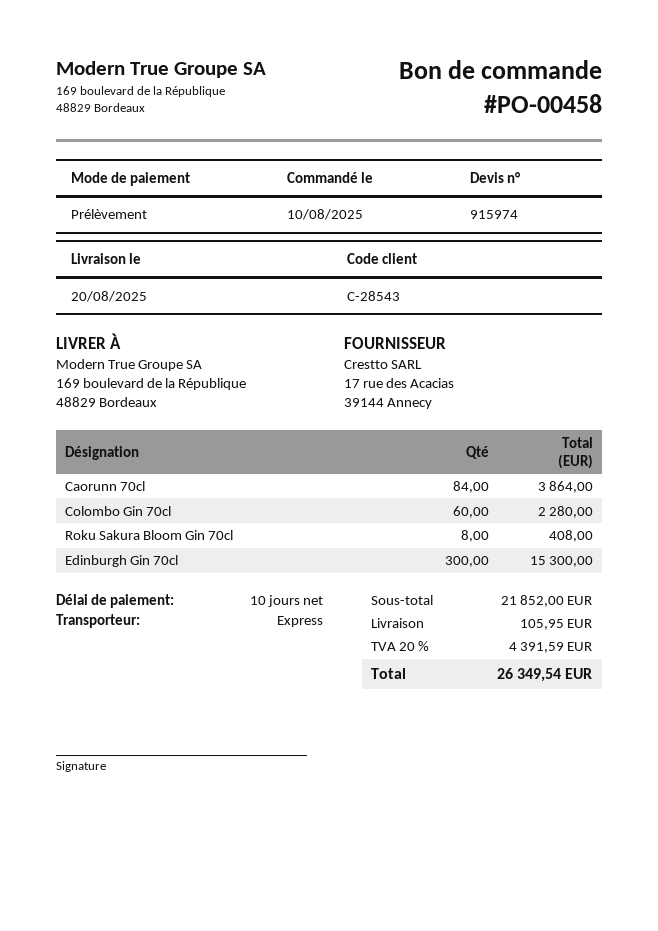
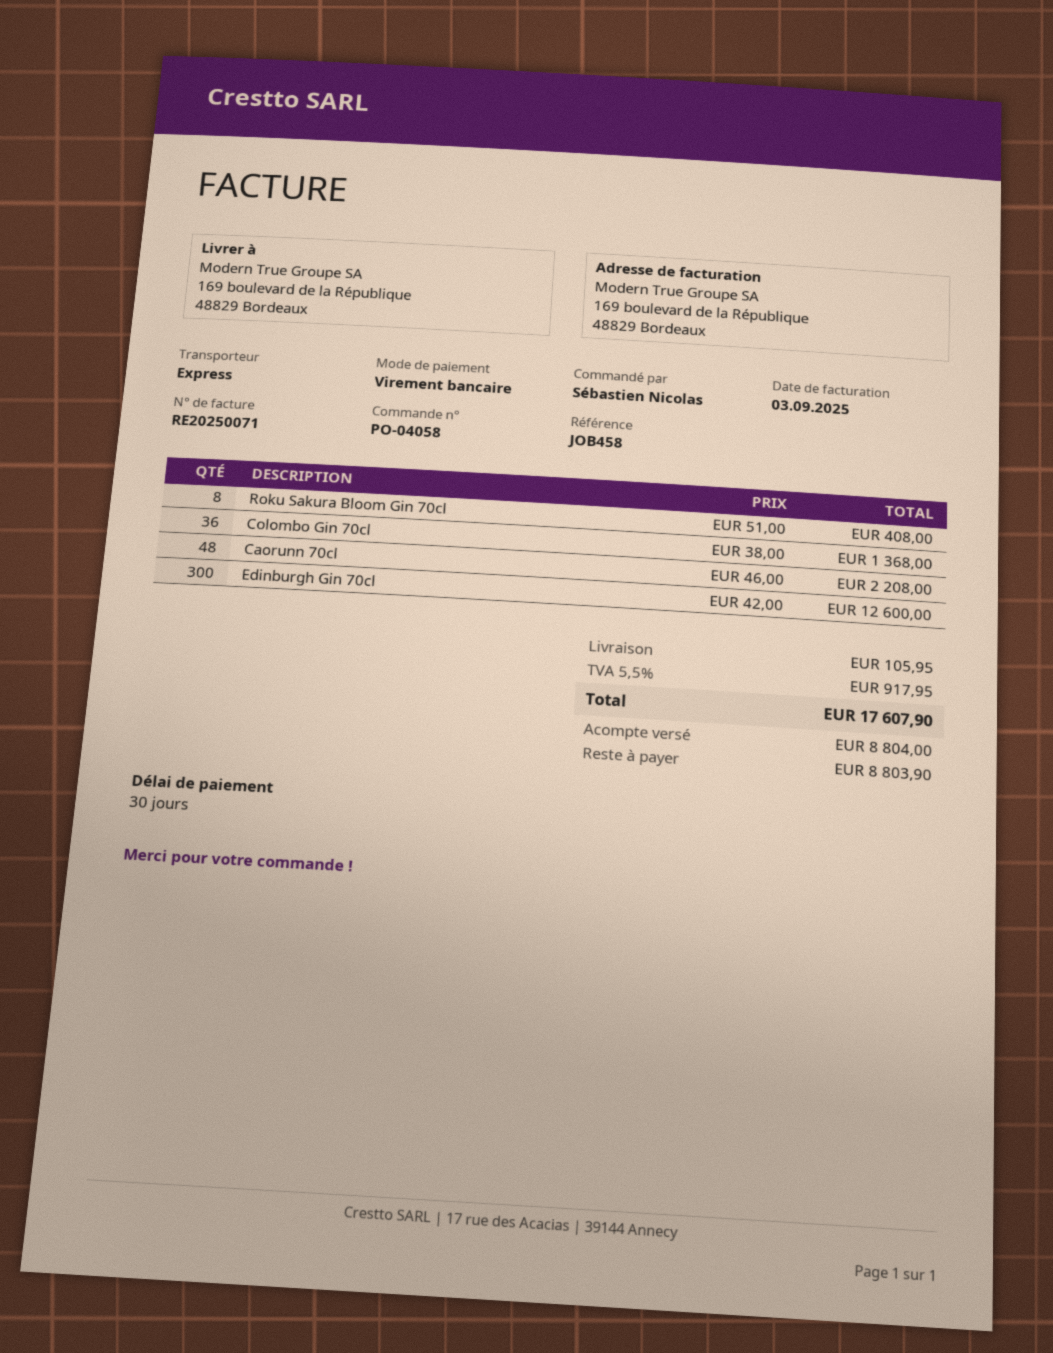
order number: PO-00458 -> PO-04058
payment terms: 10 days -> 30 days
payment method: direct debit -> bank transfer
Caorunn 70cl: 84 for 3864.00 -> 48 for 2208.00
Colombo Gin 70cl: 60 for 2280.00 -> 36 for 1368.00
Edinburgh Gin 70cl: 300 for 15300.00 -> 300 for 12600.00
tax: 20% = 4391.59 -> 5.5% = 917.95
total: 26349.54 -> 17607.90

